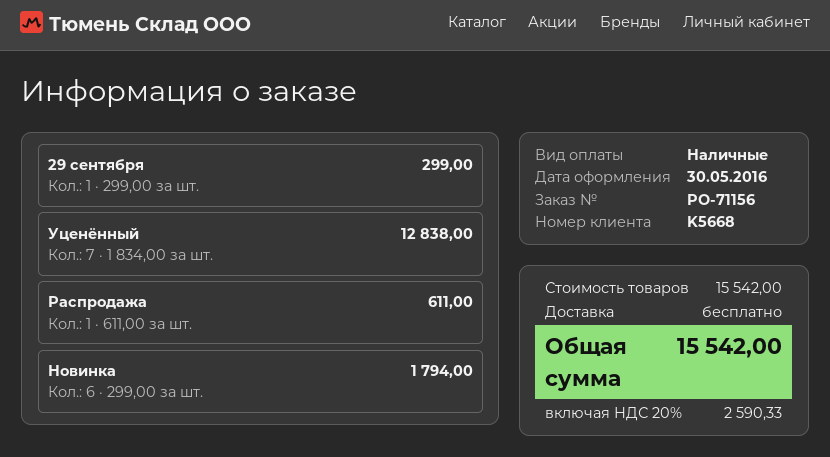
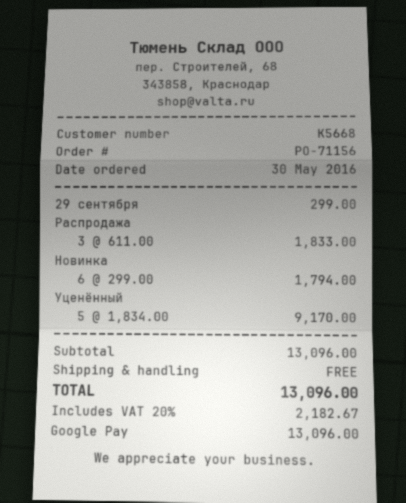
payment method: cash -> Google Pay
Уценённый: 7 x 1834.00 = 12838.00 -> 5 x 1834.00 = 9170.00
Распродажа: 1 x 611.00 = 611.00 -> 3 x 611.00 = 1833.00
subtotal: 15542.00 -> 13096.00
tax: 20% = 2590.33 -> 20% = 2182.67
total: 15542.00 -> 13096.00

